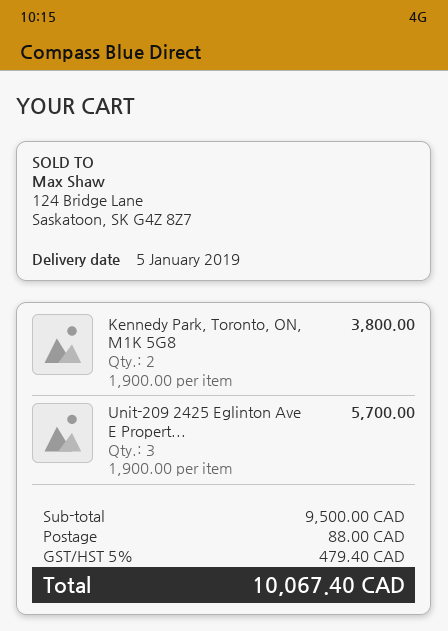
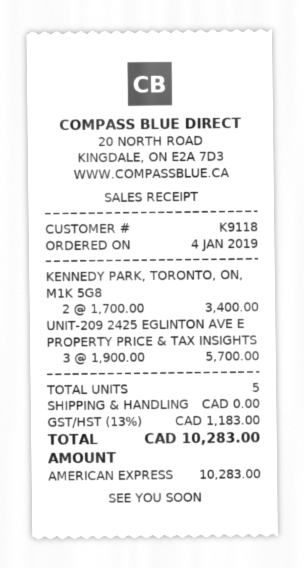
Kennedy Park, Toronto, ON, M1K 5G8: 2 x 1900.00 = 3800.00 -> 2 x 1700.00 = 3400.00
shipping: 88.00 -> 0.00
tax: 5% = 479.40 -> 13% = 1183.00
total: 10067.40 -> 10283.00

